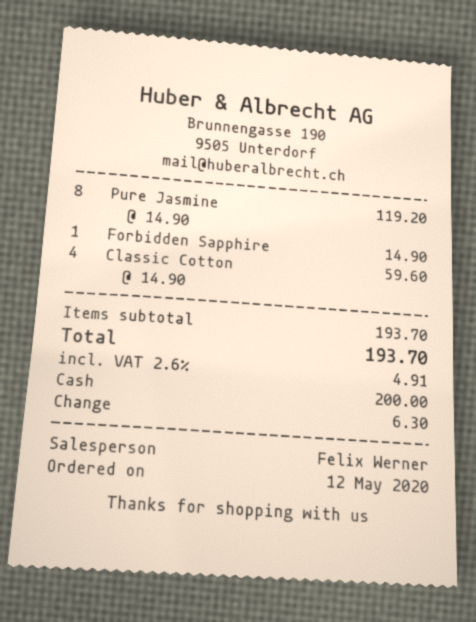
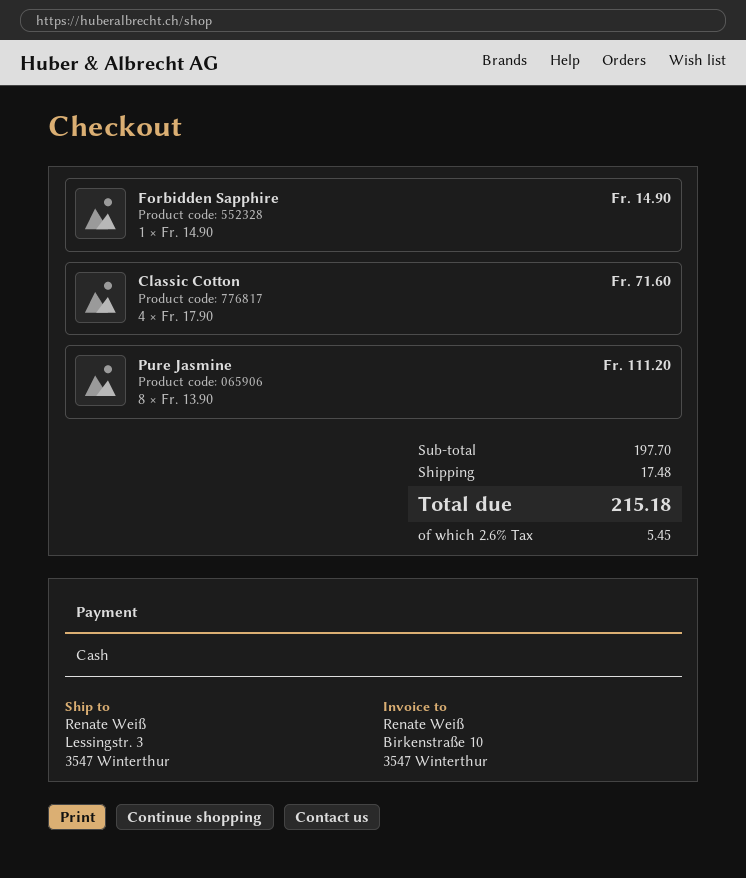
Pure Jasmine: 8 x 14.90 = 119.20 -> 8 x 13.90 = 111.20
Classic Cotton: 4 x 14.90 = 59.60 -> 4 x 17.90 = 71.60
subtotal: 193.70 -> 197.70
shipping: none -> 17.48
tax: 2.6% = 4.91 -> 2.6% = 5.45
total: 193.70 -> 215.18

